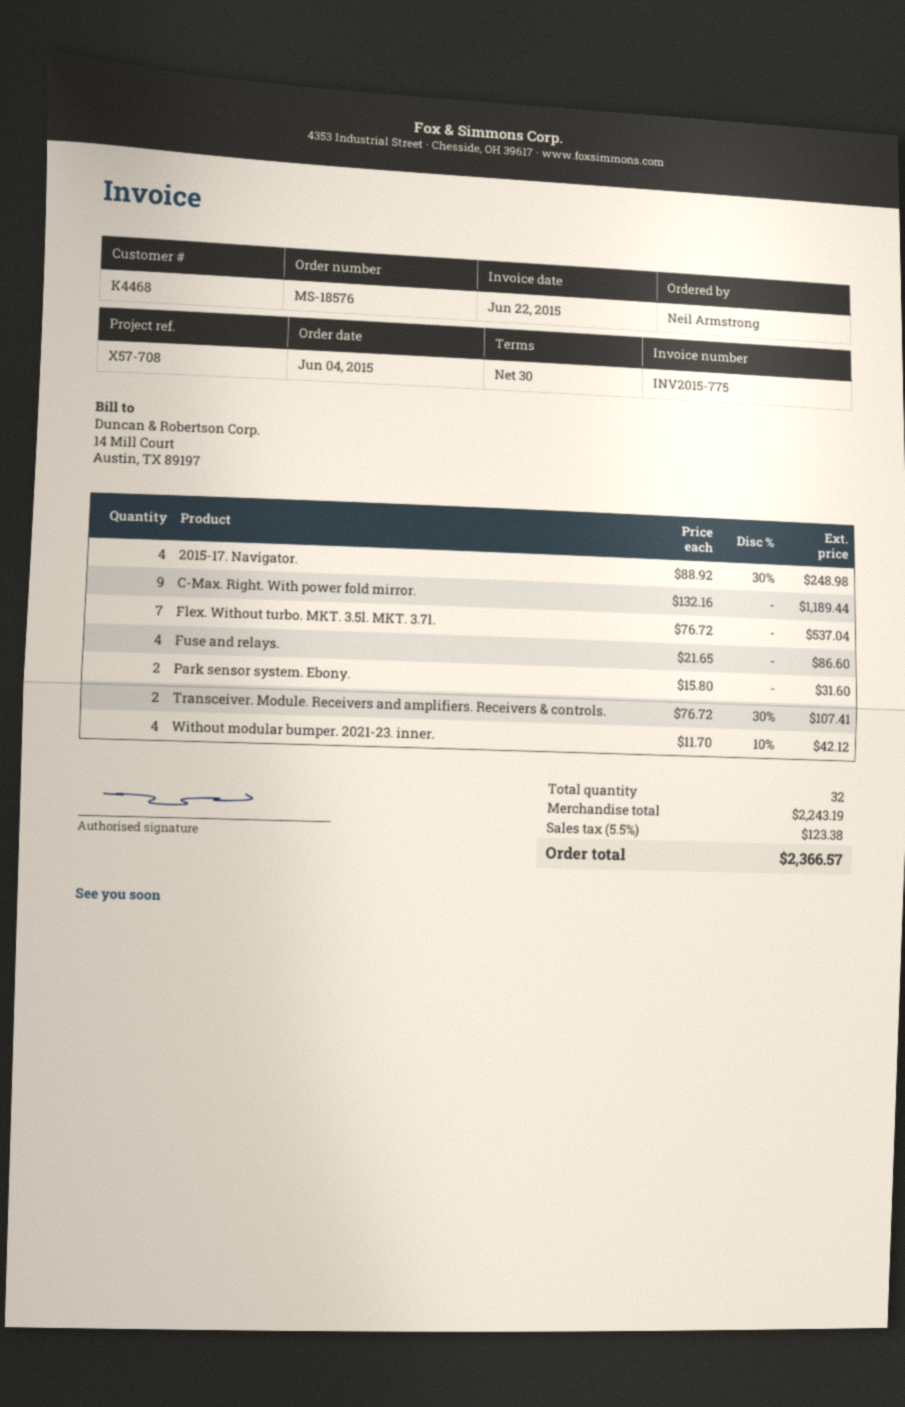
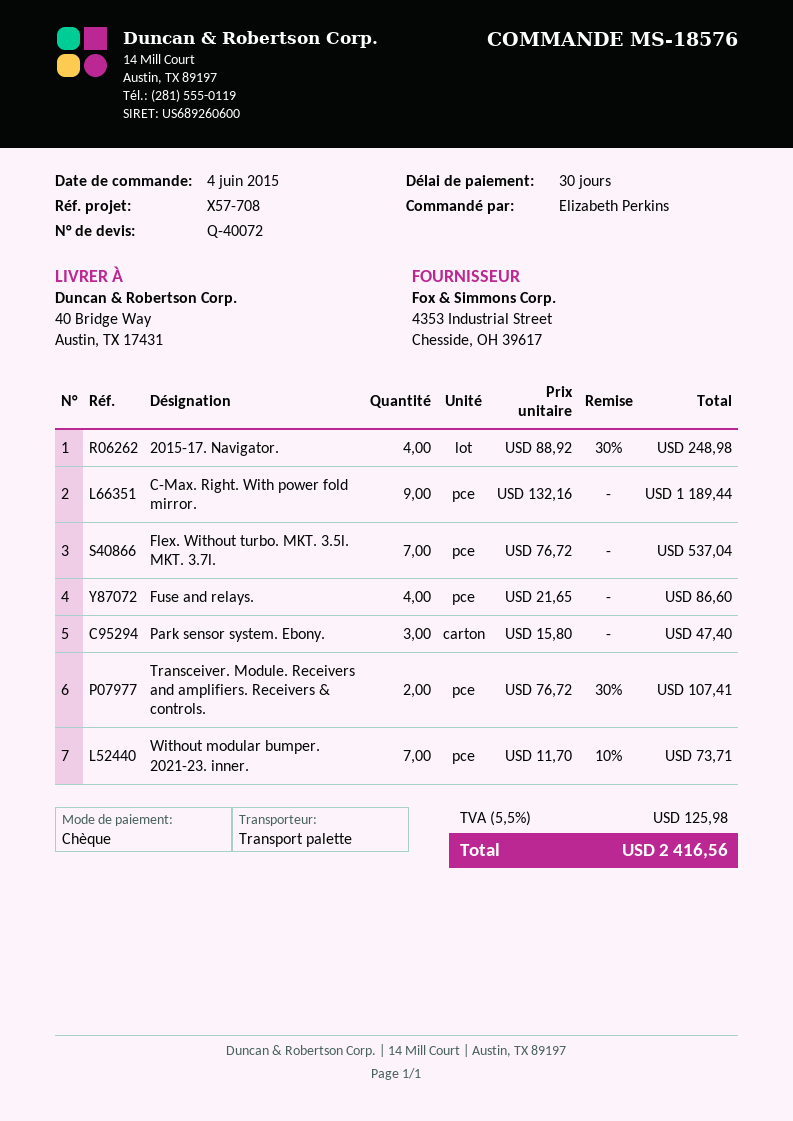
ordered by: Neil Armstrong -> Elizabeth Perkins
Park sensor system. Ebony.: 2 x 15.80 = 31.60 -> 3 x 15.80 = 47.40
Without modular bumper. 2021-23. inner.: 4 x 11.70 - 10% = 42.12 -> 7 x 11.70 - 10% = 73.71
tax: 5.5% = 123.38 -> 5.5% = 125.98
total: 2366.57 -> 2416.56

